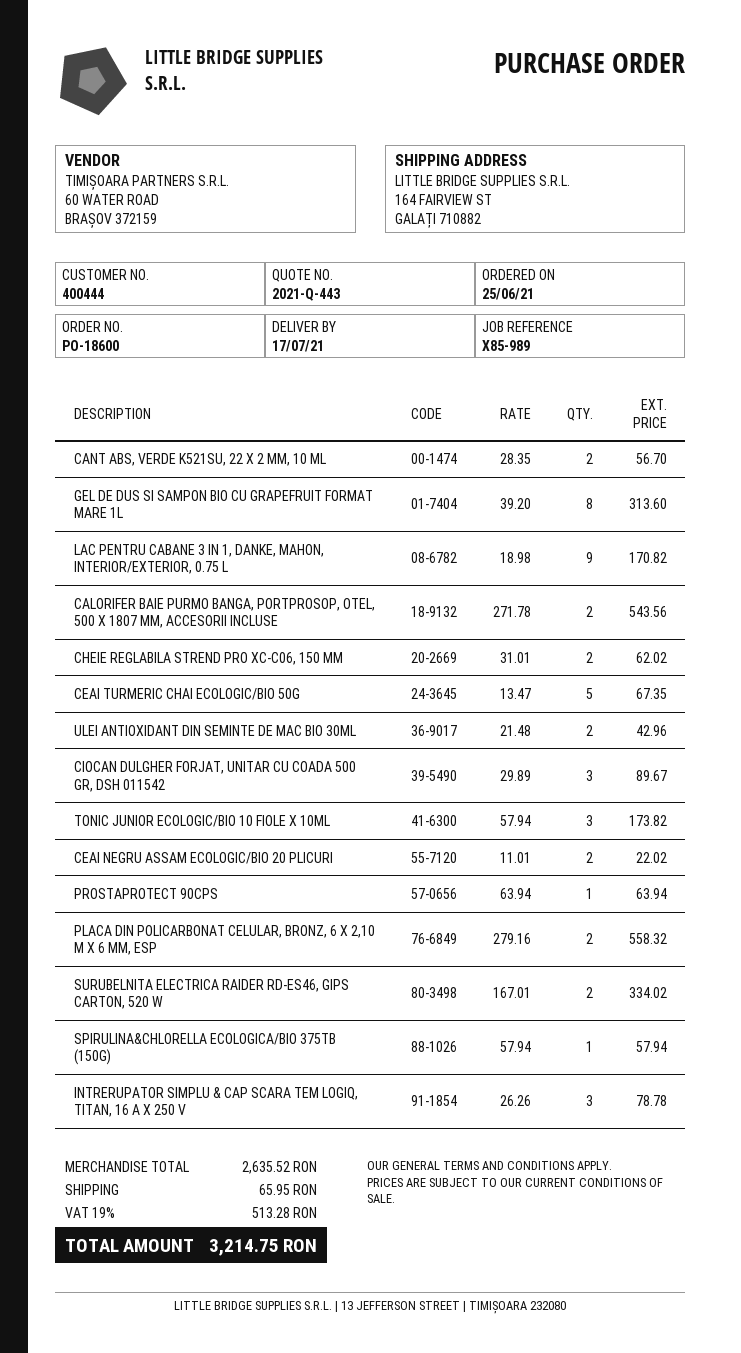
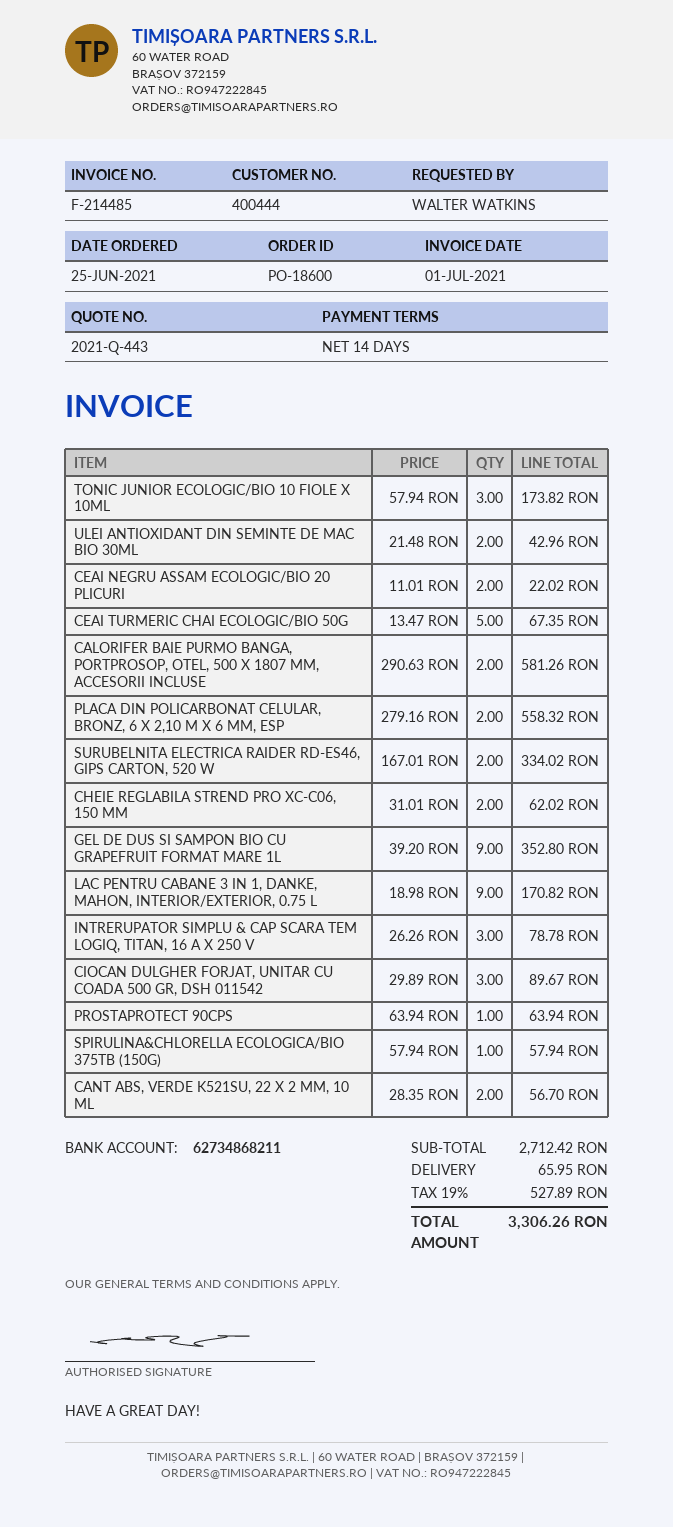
GEL DE DUS SI SAMPON BIO CU GRAPEFRUIT FORMAT MARE 1L: 8 x 39.20 = 313.60 -> 9 x 39.20 = 352.80
CALORIFER BAIE PURMO BANGA, PORTPROSOP, OTEL, 500 X 1807 MM, ACCESORII INCLUSE: 2 x 271.78 = 543.56 -> 2 x 290.63 = 581.26
subtotal: 2635.52 -> 2712.42
tax: 19% = 513.28 -> 19% = 527.89
total: 3214.75 -> 3306.26

